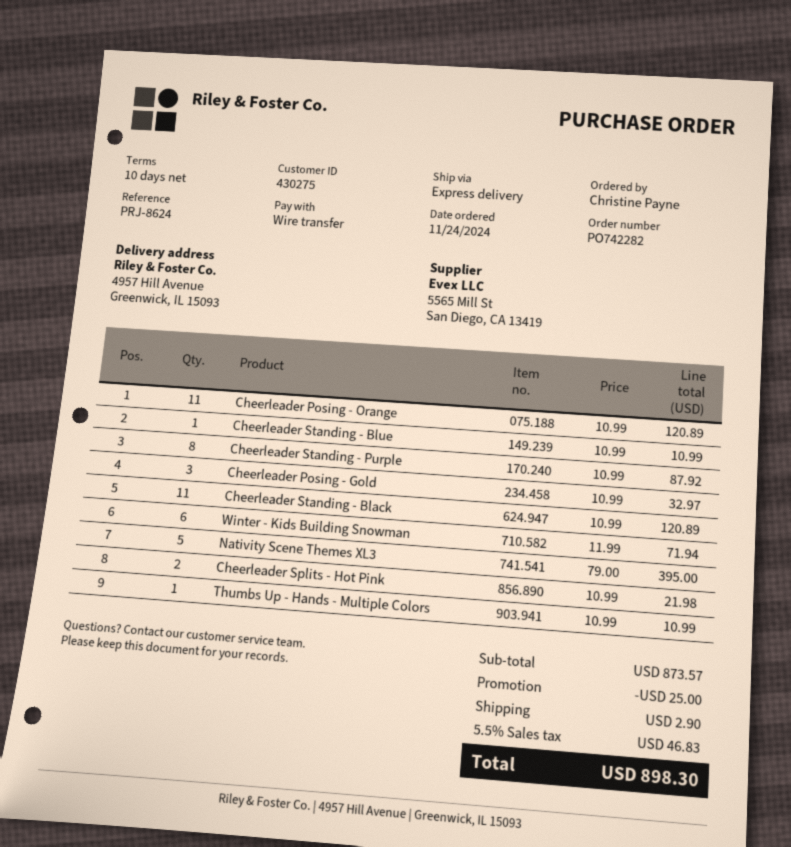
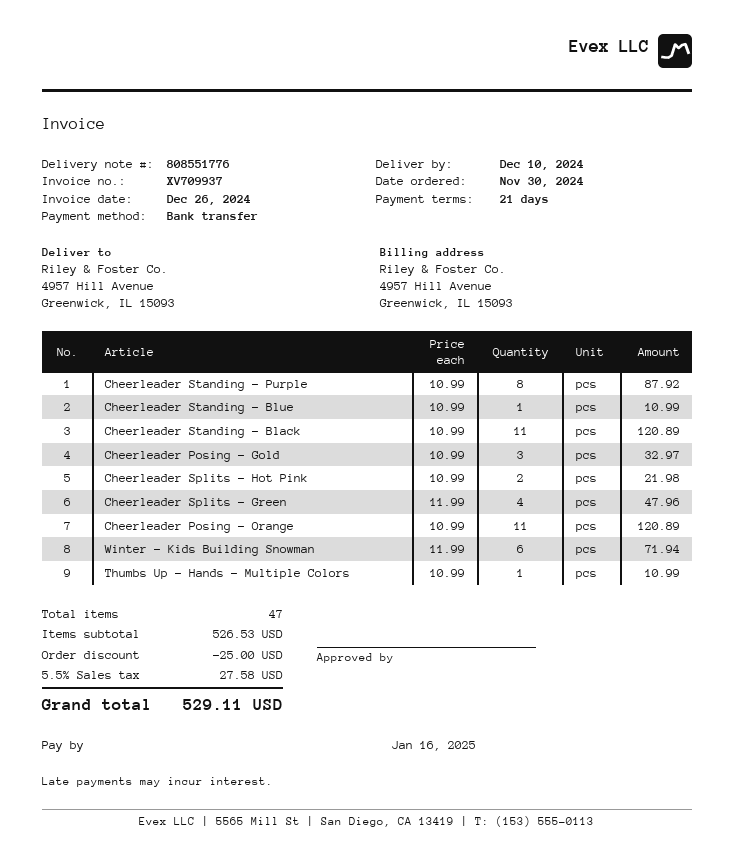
order date: 2024-11-24 -> 2024-11-30
payment terms: 10 days -> 21 days
Nativity Scene Themes XL3: 5 x 79.00 = 395.00 -> none
Cheerleader Splits - Green: none -> 4 x 11.99 = 47.96
subtotal: 873.57 -> 526.53
shipping: 2.90 -> none
tax: 5.5% = 46.83 -> 5.5% = 27.58
total: 898.30 -> 529.11

